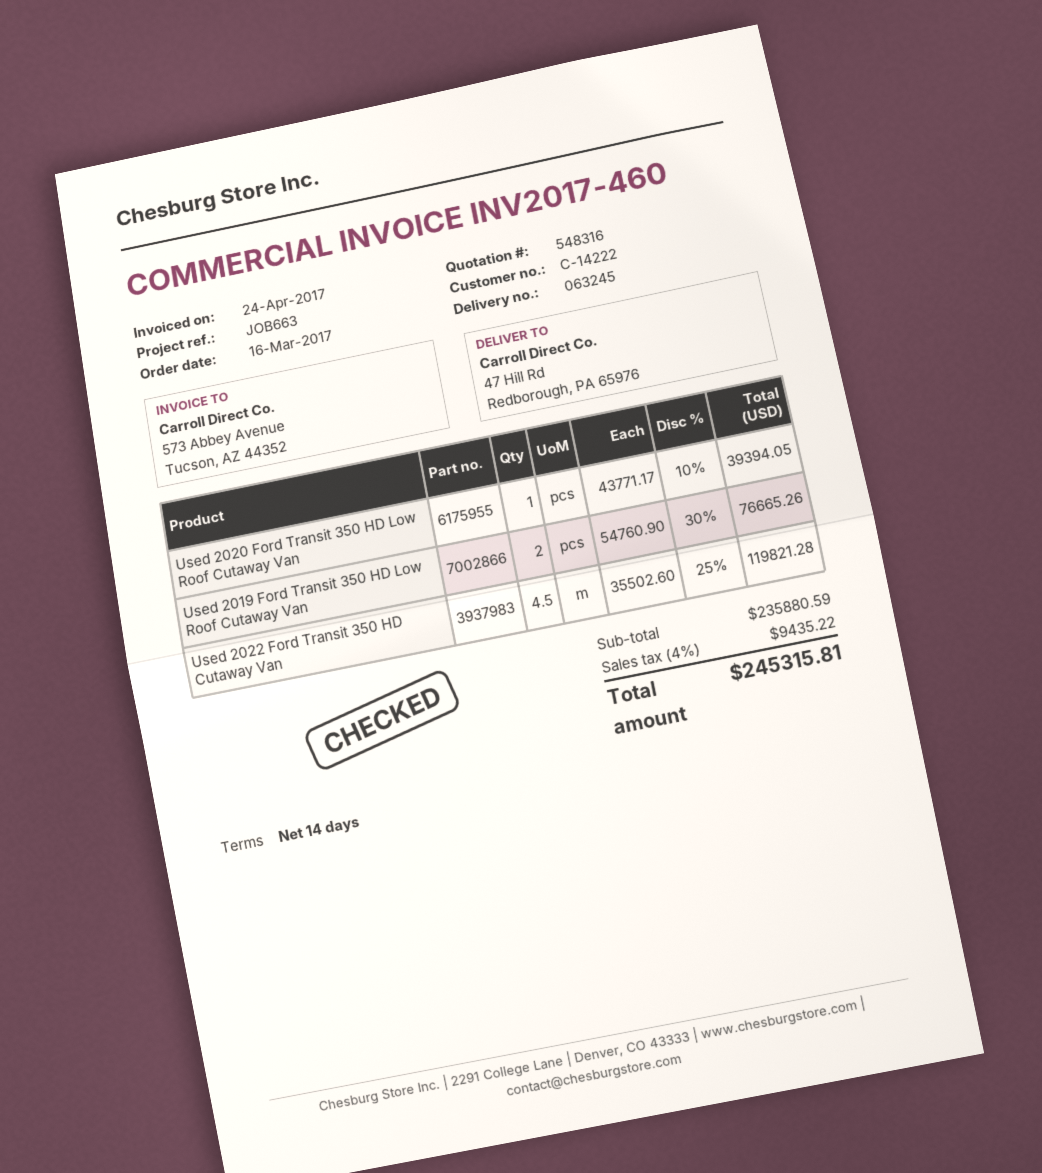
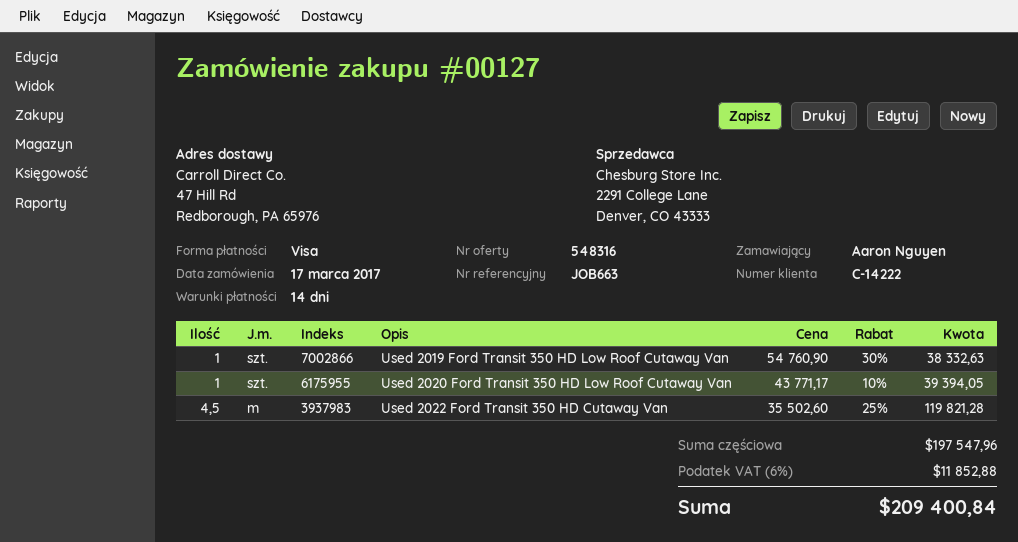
order date: 2017-03-16 -> 2017-03-17
Used 2019 Ford Transit 350 HD Low Roof Cutaway Van: 2 x 54760.90 - 30% = 76665.26 -> 1 x 54760.90 - 30% = 38332.63
subtotal: 235880.59 -> 197547.96
tax: 4% = 9435.22 -> 6% = 11852.88
total: 245315.81 -> 209400.84

